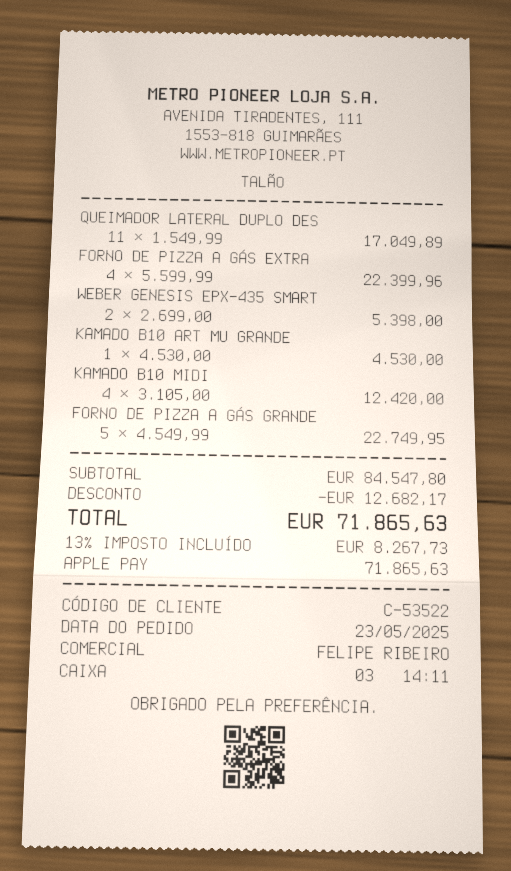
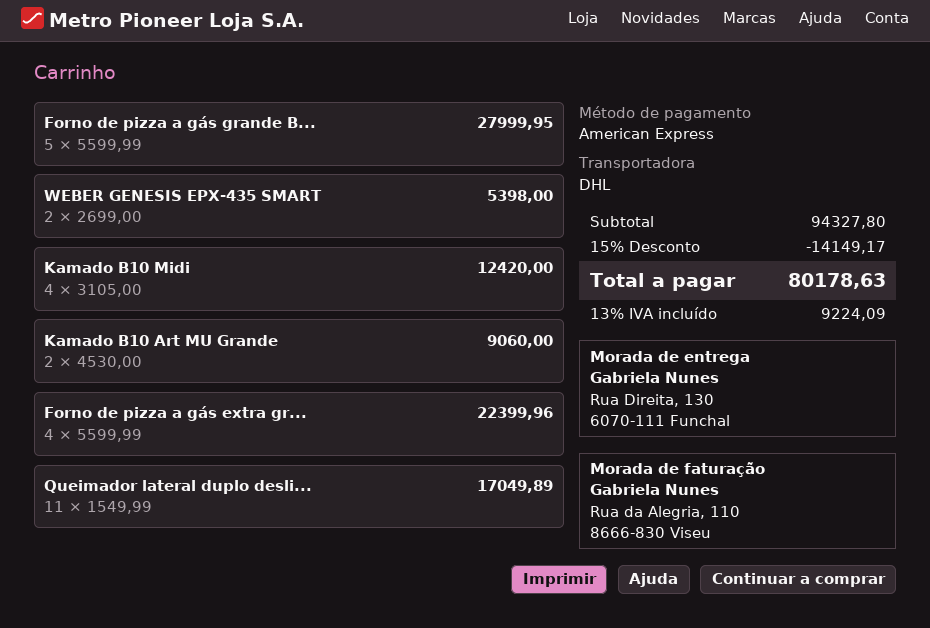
payment method: Apple Pay -> American Express
KAMADO B10 ART MU GRANDE: 1 x 4530.00 = 4530.00 -> 2 x 4530.00 = 9060.00
FORNO DE PIZZA A GÁS GRANDE: 5 x 4549.99 = 22749.95 -> 5 x 5599.99 = 27999.95
subtotal: 84547.80 -> 94327.80
discount: 12682.17 -> 14149.17
tax: 13% = 8267.73 -> 13% = 9224.09
total: 71865.63 -> 80178.63

